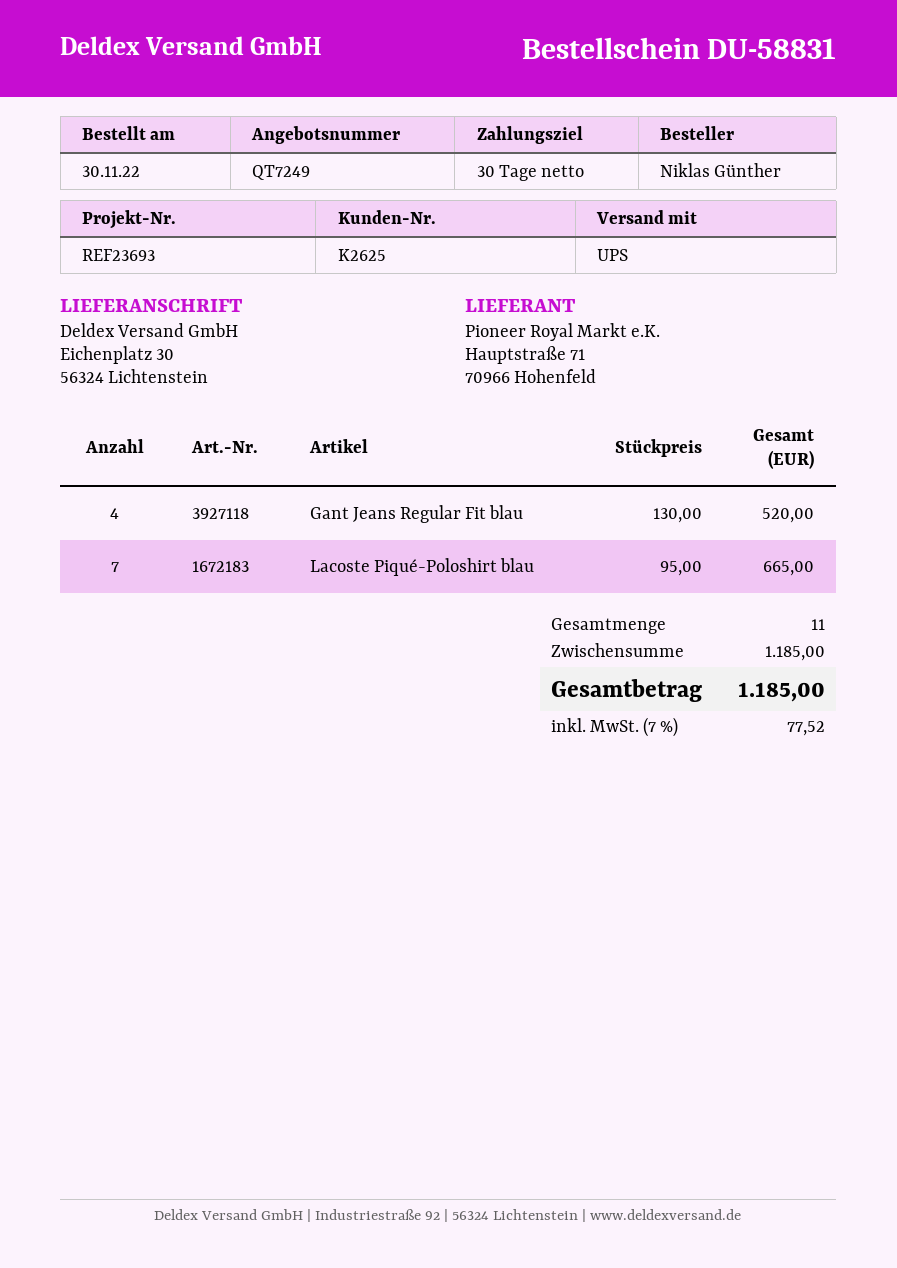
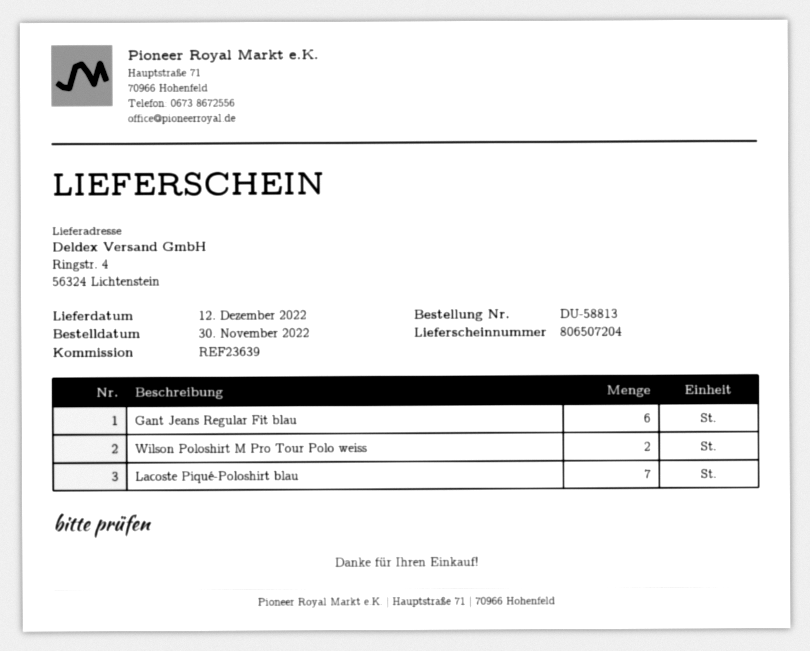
order number: DU-58831 -> DU-58813
reference: REF23693 -> REF23639
ship to: Eichenplatz 30, 56324 Lichtenstein -> Ringstr. 4, 56324 Lichtenstein
Gant Jeans Regular Fit blau: 4 -> 6
Wilson Poloshirt M Pro Tour Polo weiss: none -> 2

